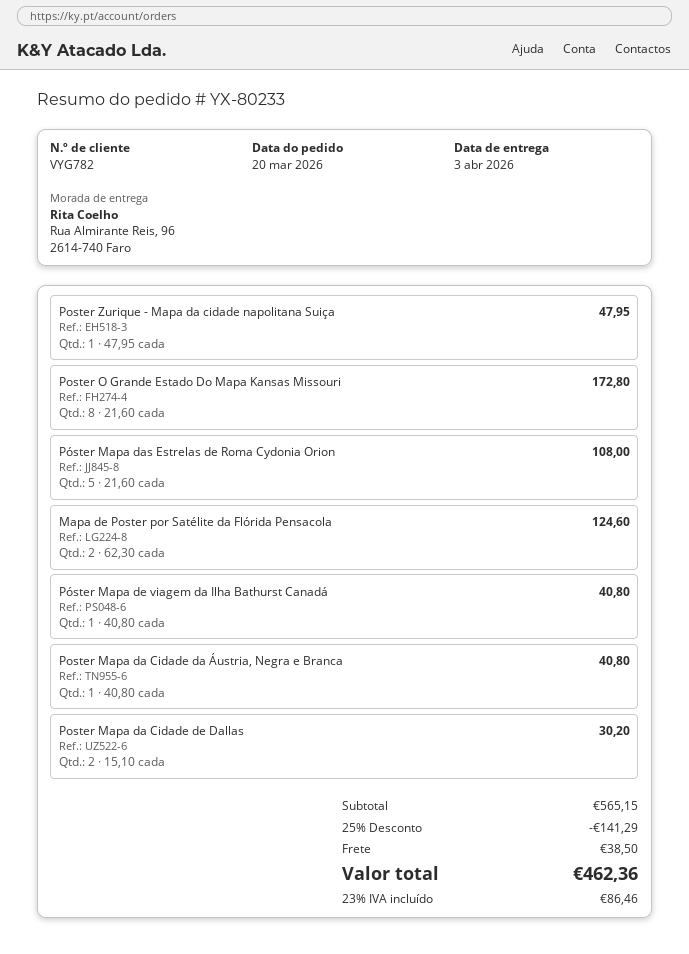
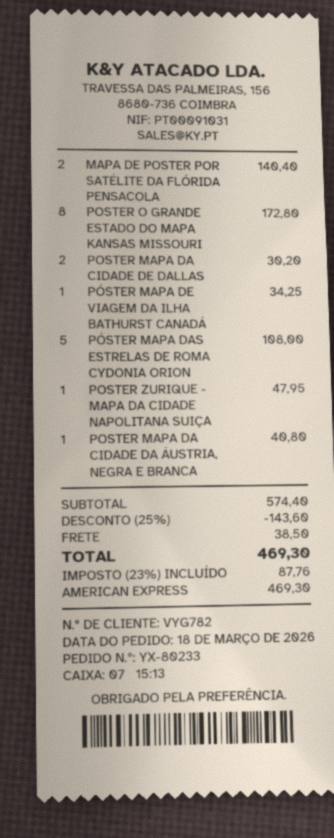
order date: 2026-03-20 -> 2026-03-18
Mapa de Poster por Satélite da Flórida Pensacola: 2 for 124.60 -> 2 for 140.40
Póster Mapa de viagem da Ilha Bathurst Canadá: 1 for 40.80 -> 1 for 34.25
subtotal: 565.15 -> 574.40
discount: 25% = 141.29 -> 25% = 143.60
tax: 23% = 86.46 -> 23% = 87.76
total: 462.36 -> 469.30

